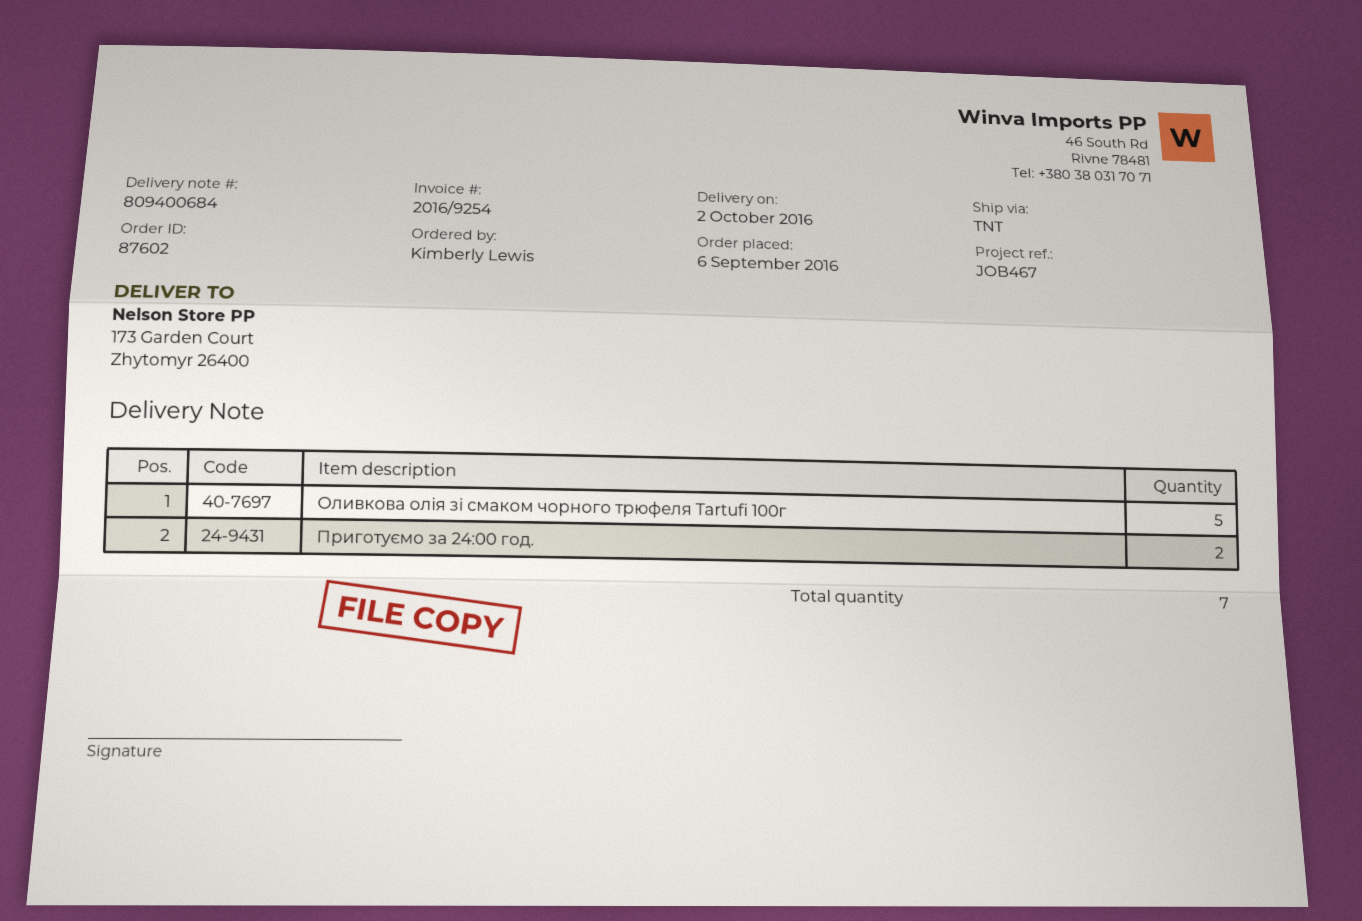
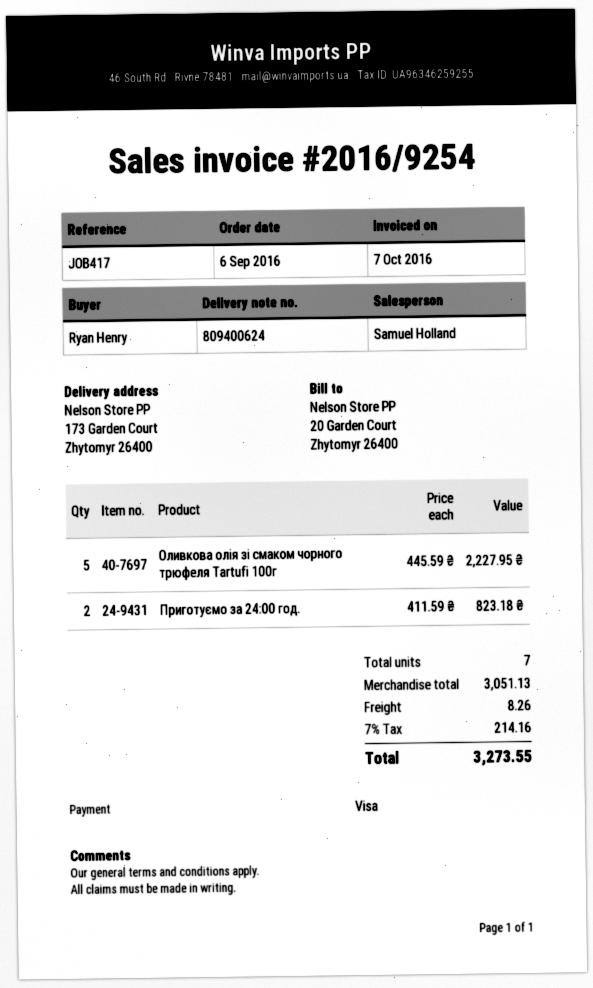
delivery note number: 809400684 -> 809400624
reference: JOB467 -> JOB417
ordered by: Kimberly Lewis -> Ryan Henry

